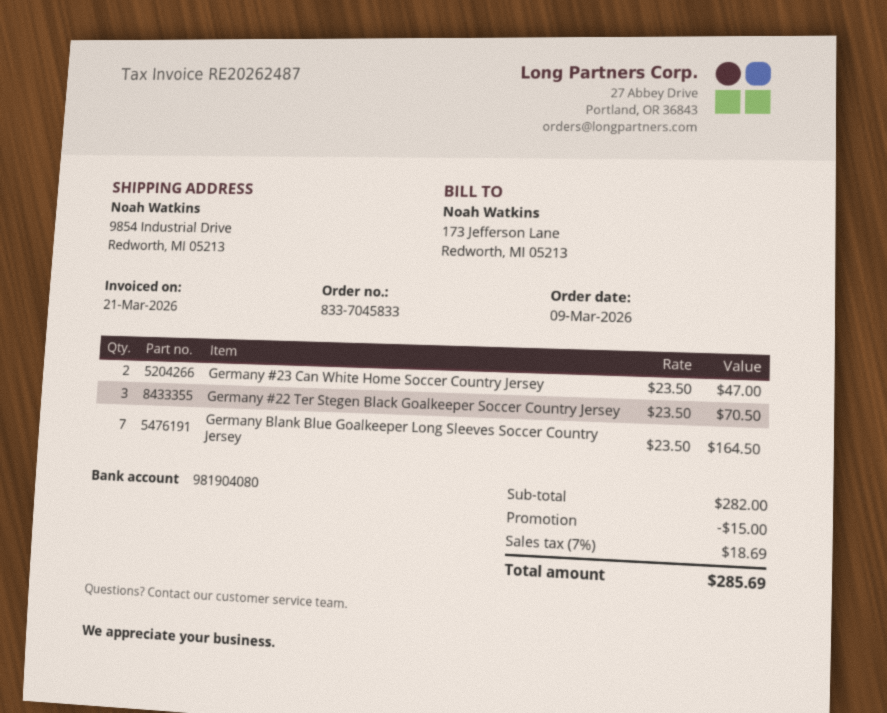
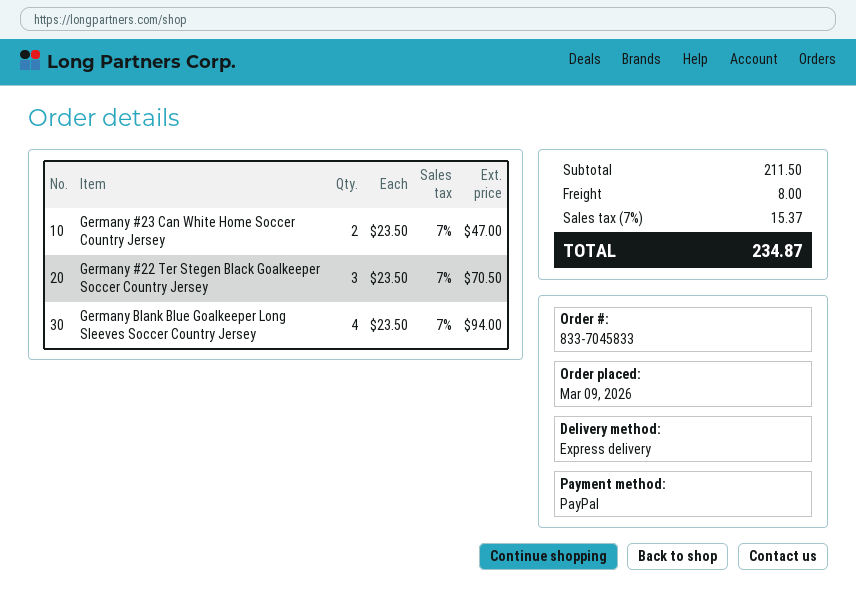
Germany Blank Blue Goalkeeper Long Sleeves Soccer Country Jersey: 7 x 23.50 = 164.50 -> 4 x 23.50 = 94.00
subtotal: 282.00 -> 211.50
discount: 15.00 -> none
shipping: none -> 8.00
tax: 7% = 18.69 -> 7% = 15.37
total: 285.69 -> 234.87

